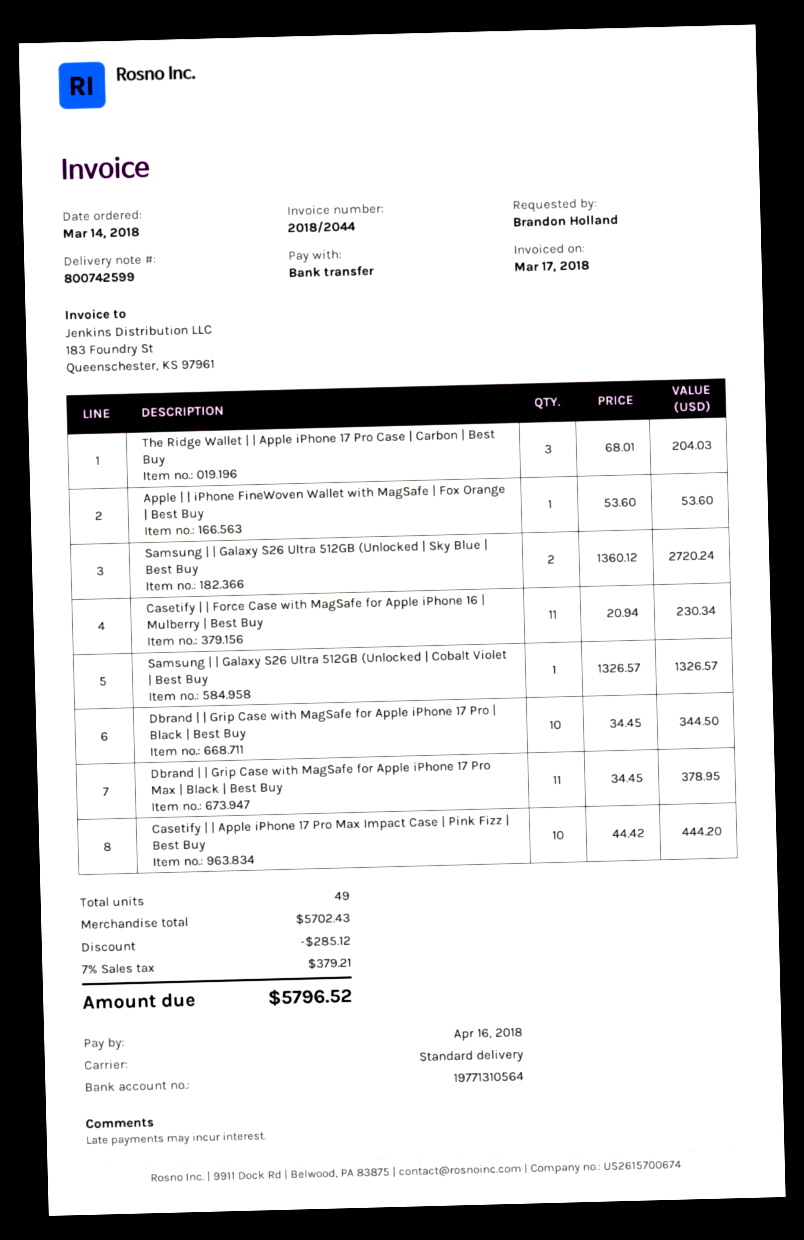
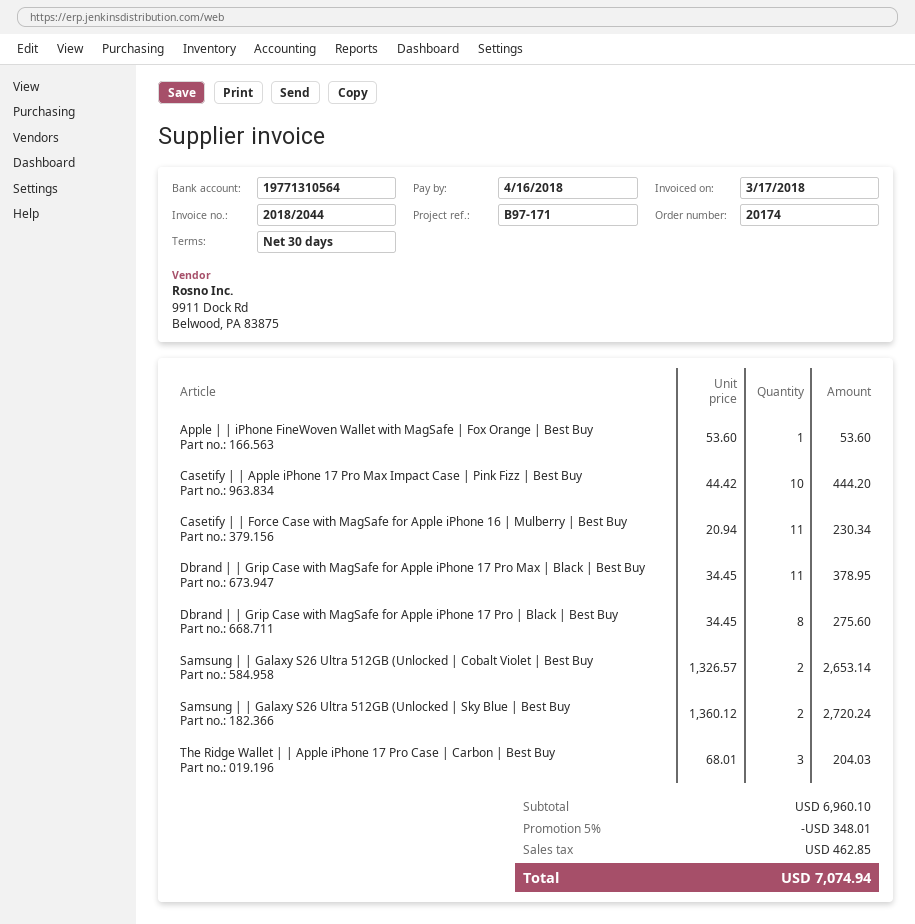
Samsung | | Galaxy S26 Ultra 512GB (Unlocked | Cobalt Violet | Best Buy: 1 x 1326.57 = 1326.57 -> 2 x 1326.57 = 2653.14
Dbrand | | Grip Case with MagSafe for Apple iPhone 17 Pro | Black | Best Buy: 10 x 34.45 = 344.50 -> 8 x 34.45 = 275.60
subtotal: 5702.43 -> 6960.10
discount: 285.12 -> 348.01
tax: 379.21 -> 462.85
total: 5796.52 -> 7074.94

